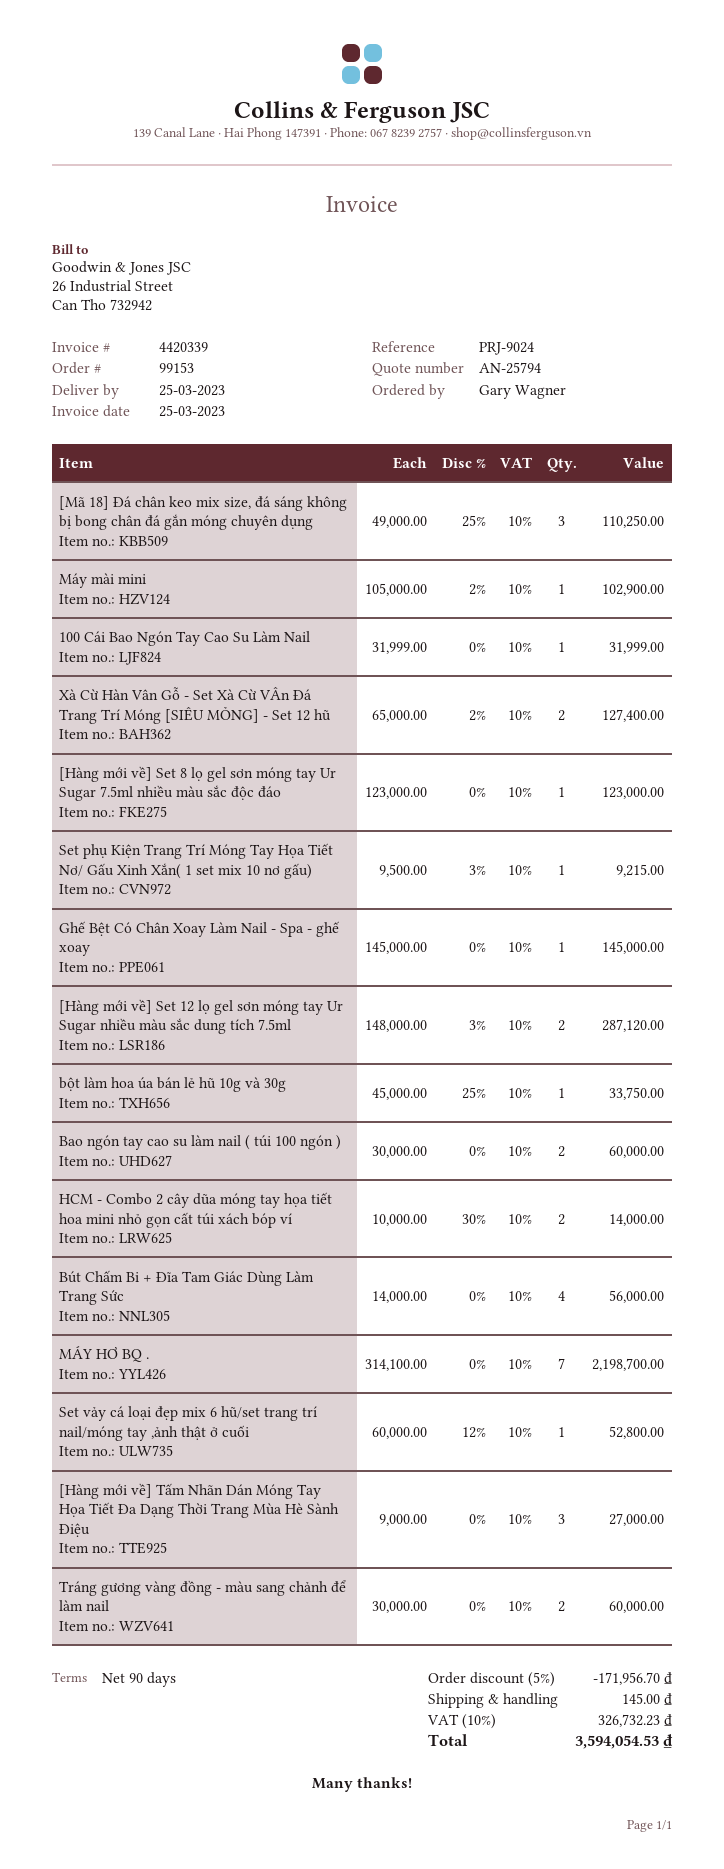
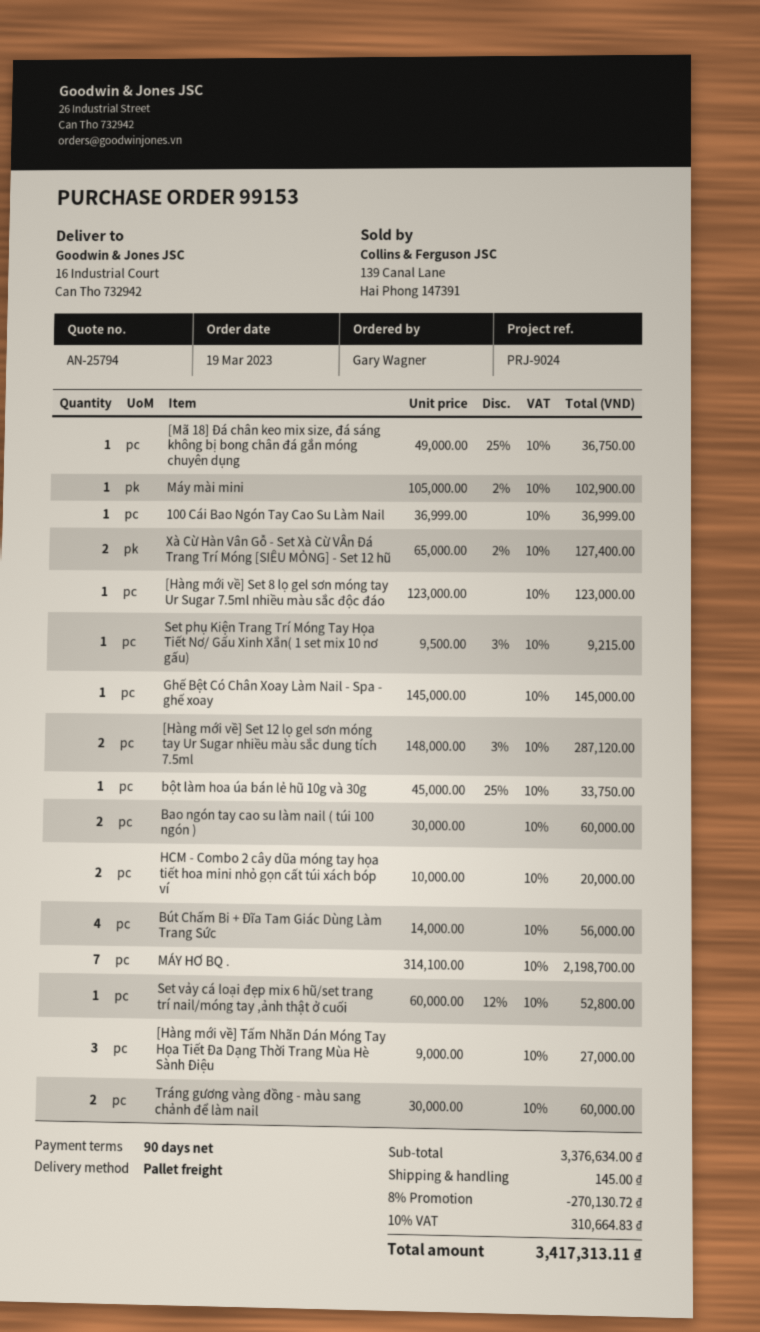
[Mã 18] Đá chân keo mix size, đá sáng không bị bong chân đá gắn móng chuyên dụng: 3 x 49000.00 - 25% = 110250.00 -> 1 x 49000.00 - 25% = 36750.00
100 Cái Bao Ngón Tay Cao Su Làm Nail: 1 x 31999.00 = 31999.00 -> 1 x 36999.00 = 36999.00
HCM - Combo 2 cây dũa móng tay họa tiết hoa mini nhỏ gọn cất túi xách bóp ví: 2 x 10000.00 - 30% = 14000.00 -> 2 x 10000.00 = 20000.00
discount: 5% = 171956.70 -> 8% = 270130.72
tax: 10% = 326732.23 -> 10% = 310664.83
total: 3594054.53 -> 3417313.11

